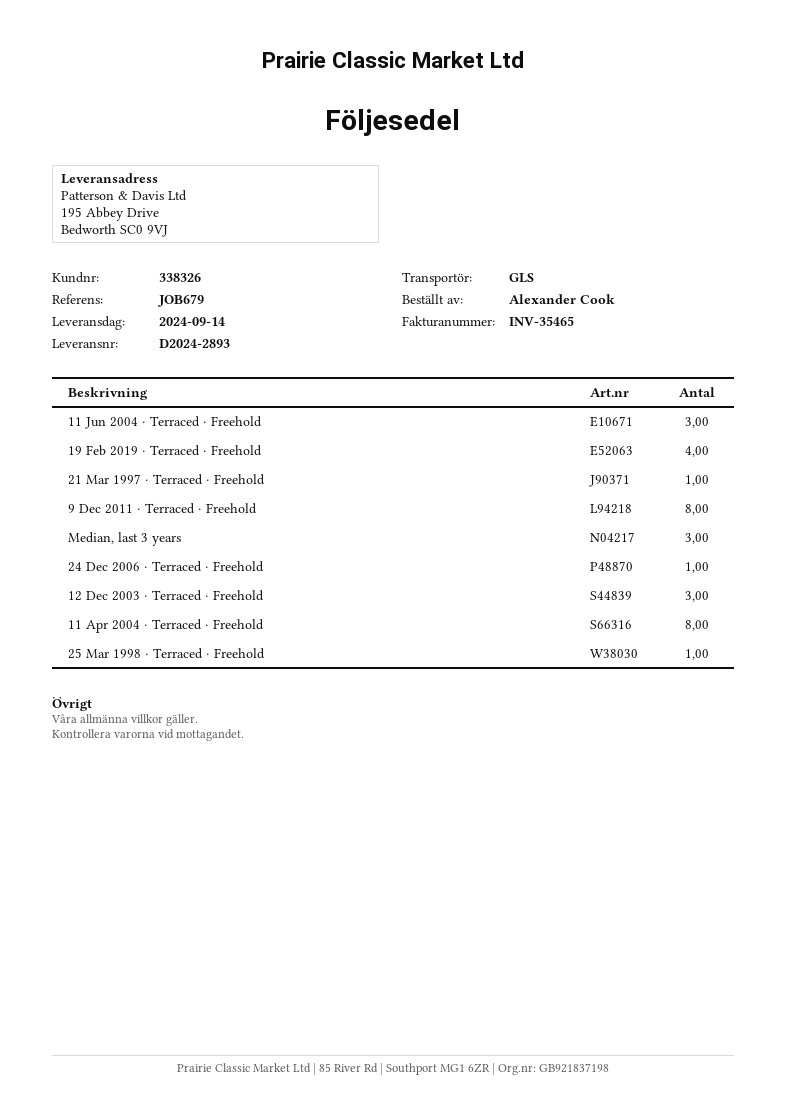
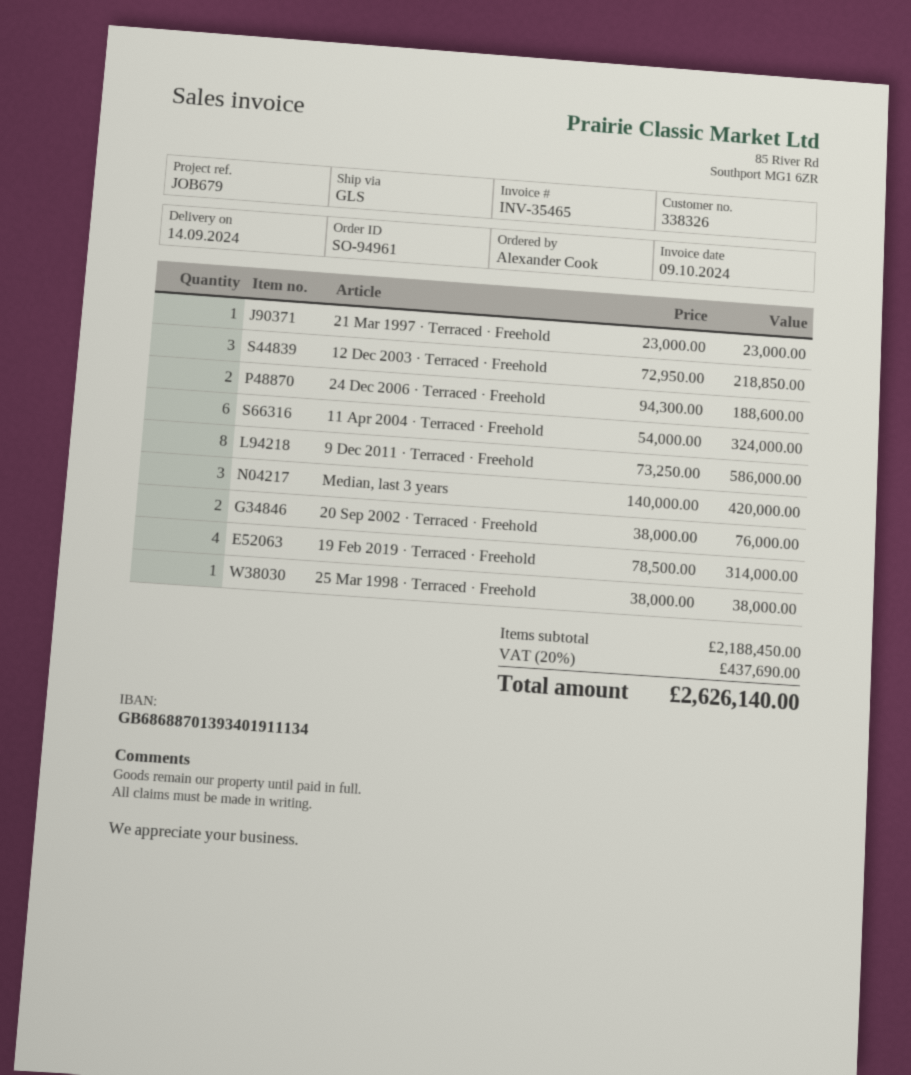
11 Jun 2004 · Terraced · Freehold: 3 -> none
24 Dec 2006 · Terraced · Freehold: 1 -> 2
11 Apr 2004 · Terraced · Freehold: 8 -> 6
20 Sep 2002 · Terraced · Freehold: none -> 2

